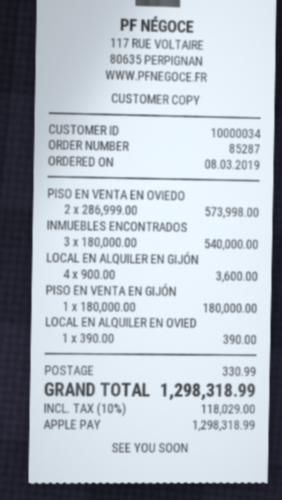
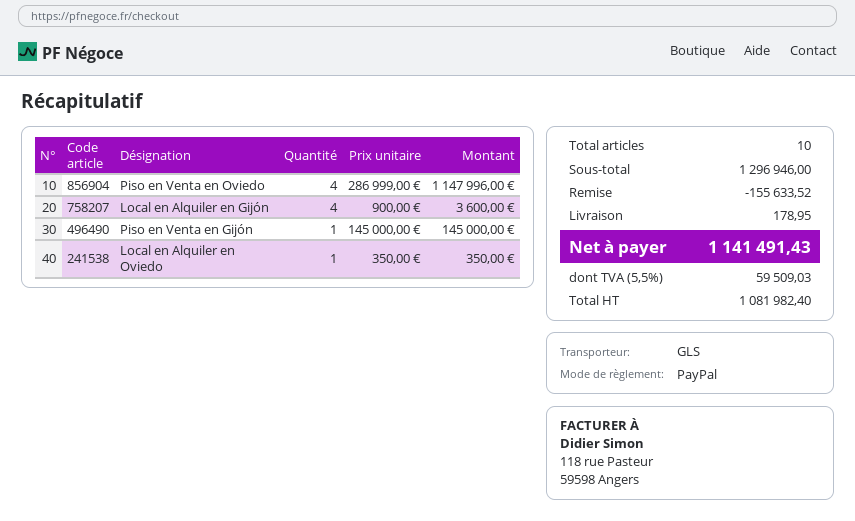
payment method: Apple Pay -> PayPal
PISO EN VENTA EN OVIEDO: 2 x 286999.00 = 573998.00 -> 4 x 286999.00 = 1147996.00
INMUEBLES ENCONTRADOS: 3 x 180000.00 = 540000.00 -> none
PISO EN VENTA EN GIJÓN: 1 x 180000.00 = 180000.00 -> 1 x 145000.00 = 145000.00
LOCAL EN ALQUILER EN OVIED: 1 x 390.00 = 390.00 -> 1 x 350.00 = 350.00
discount: none -> 155633.52
shipping: 330.99 -> 178.95
tax: 10% = 118029.00 -> 5.5% = 59509.03
total: 1298318.99 -> 1141491.43

